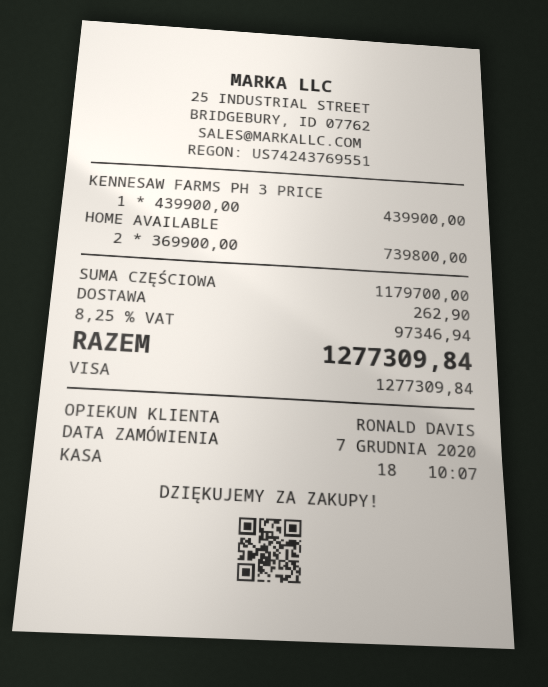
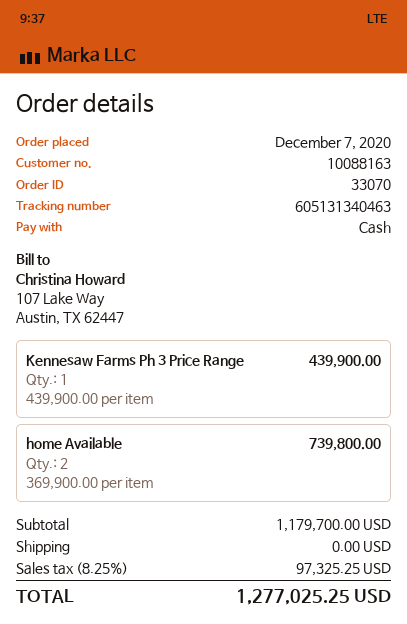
payment method: Visa -> cash
shipping: 262.90 -> 0.00
tax: 8.25% = 97346.94 -> 8.25% = 97325.25
total: 1277309.84 -> 1277025.25

